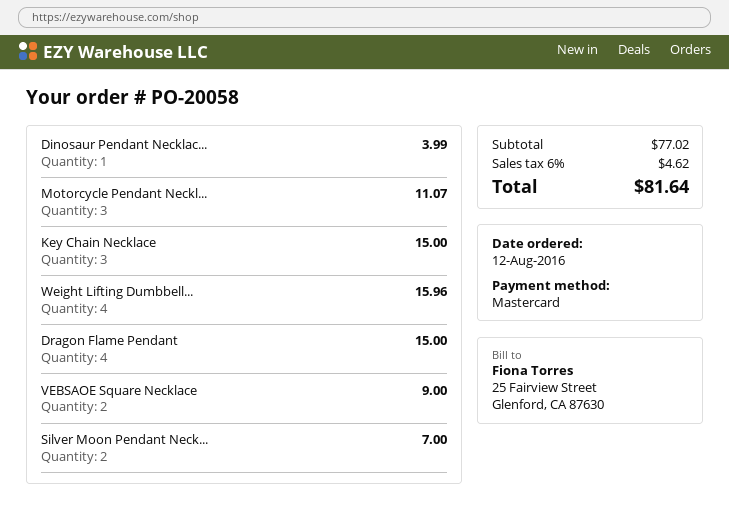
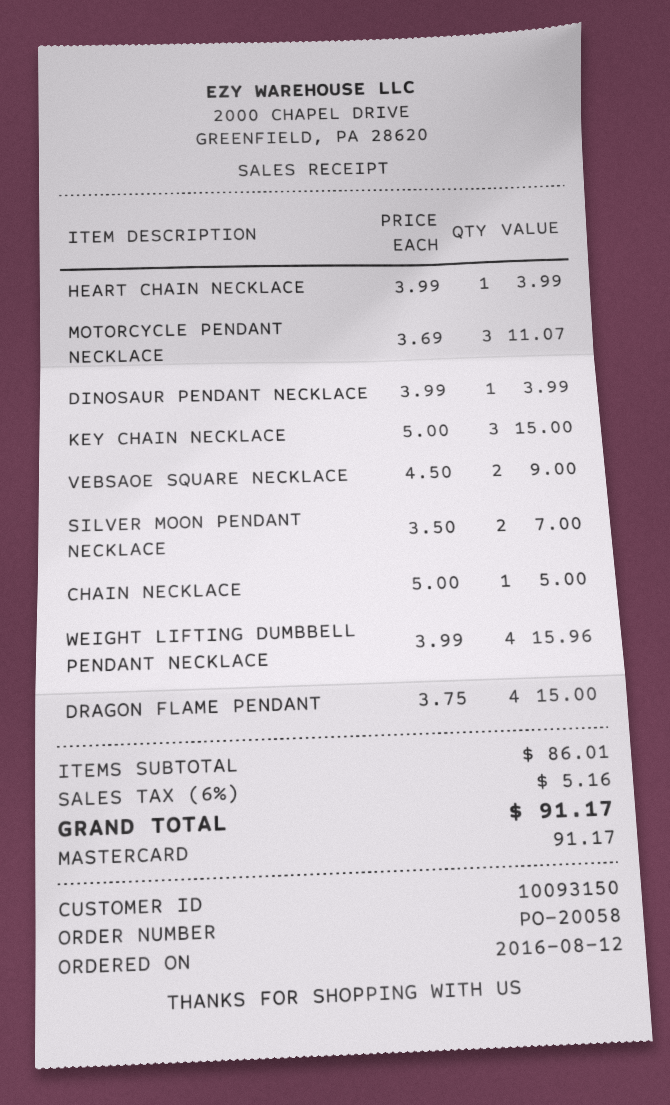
HEART CHAIN NECKLACE: none -> 1 for 3.99
CHAIN NECKLACE: none -> 1 for 5.00
subtotal: 77.02 -> 86.01
tax: 6% = 4.62 -> 6% = 5.16
total: 81.64 -> 91.17

